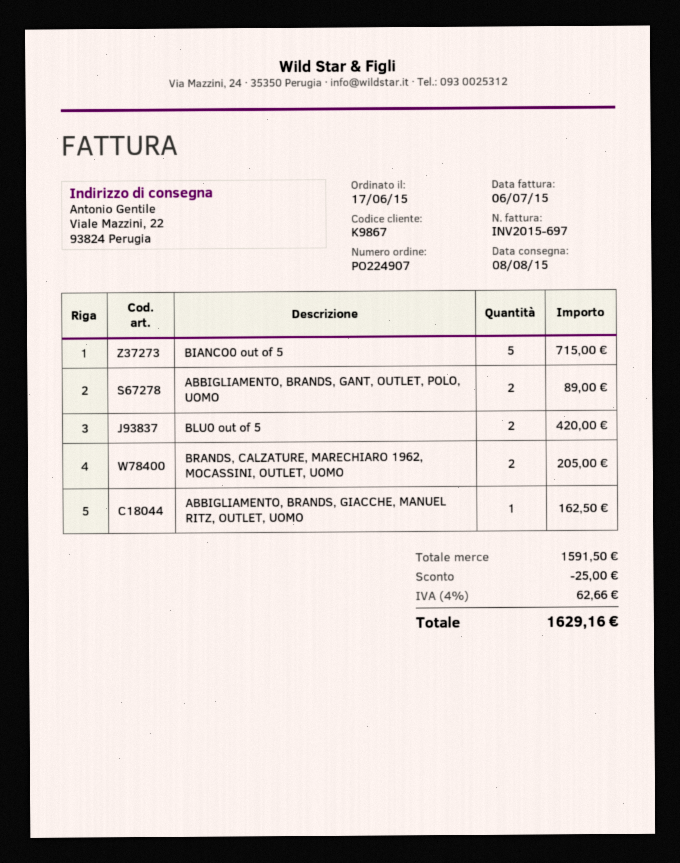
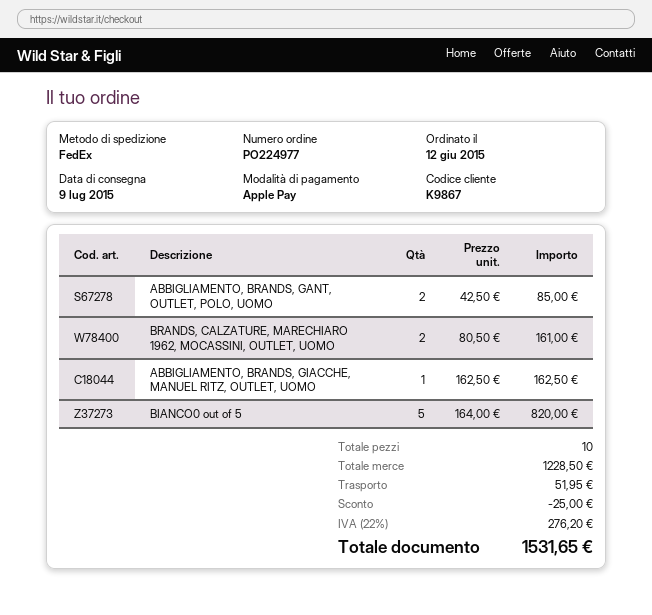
order number: PO224907 -> PO224977
order date: 2015-06-17 -> 2015-06-12
delivery date: 2015-08-08 -> 2015-07-09
BIANCO0 out of 5: 5 for 715.00 -> 5 for 820.00
ABBIGLIAMENTO, BRANDS, GANT, OUTLET, POLO, UOMO: 2 for 89.00 -> 2 for 85.00
BLU0 out of 5: 2 for 420.00 -> none
BRANDS, CALZATURE, MARECHIARO 1962, MOCASSINI, OUTLET, UOMO: 2 for 205.00 -> 2 for 161.00
subtotal: 1591.50 -> 1228.50
shipping: none -> 51.95
tax: 4% = 62.66 -> 22% = 276.20
total: 1629.16 -> 1531.65

